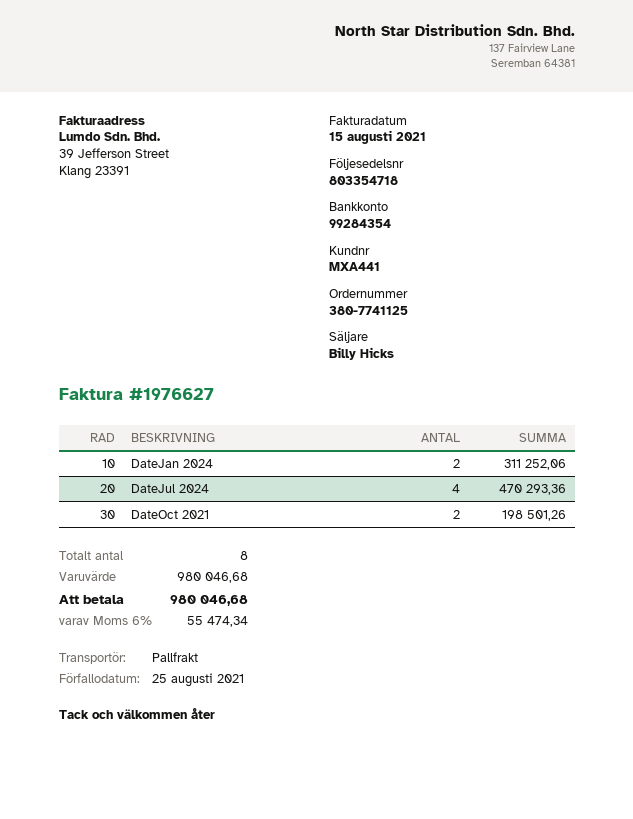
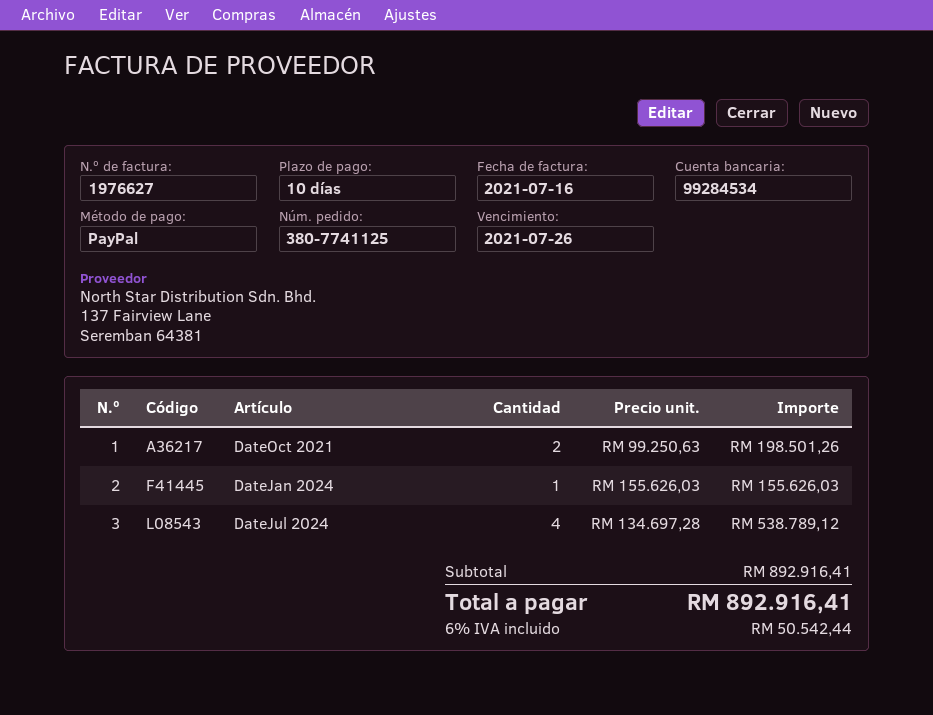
invoice date: 2021-08-15 -> 2021-07-16
due date: 2021-08-25 -> 2021-07-26
bank account: 99284354 -> 99284534
DateJan 2024: 2 for 311252.06 -> 1 for 155626.03
DateJul 2024: 4 for 470293.36 -> 4 for 538789.12
subtotal: 980046.68 -> 892916.41
tax: 6% = 55474.34 -> 6% = 50542.44
total: 980046.68 -> 892916.41

